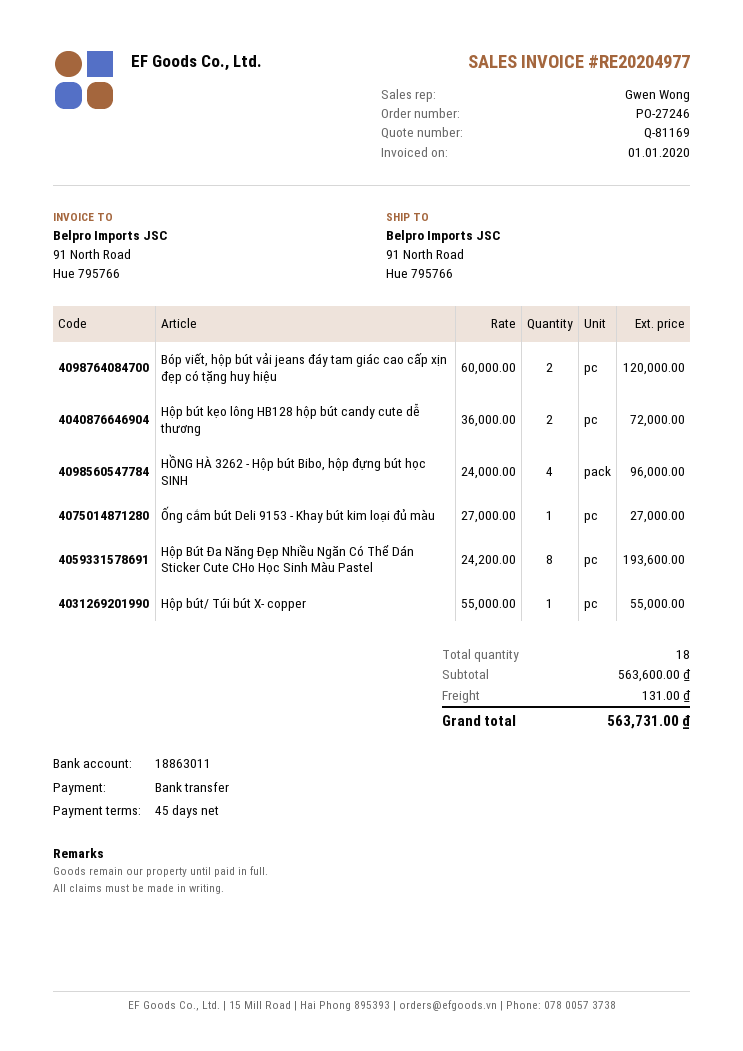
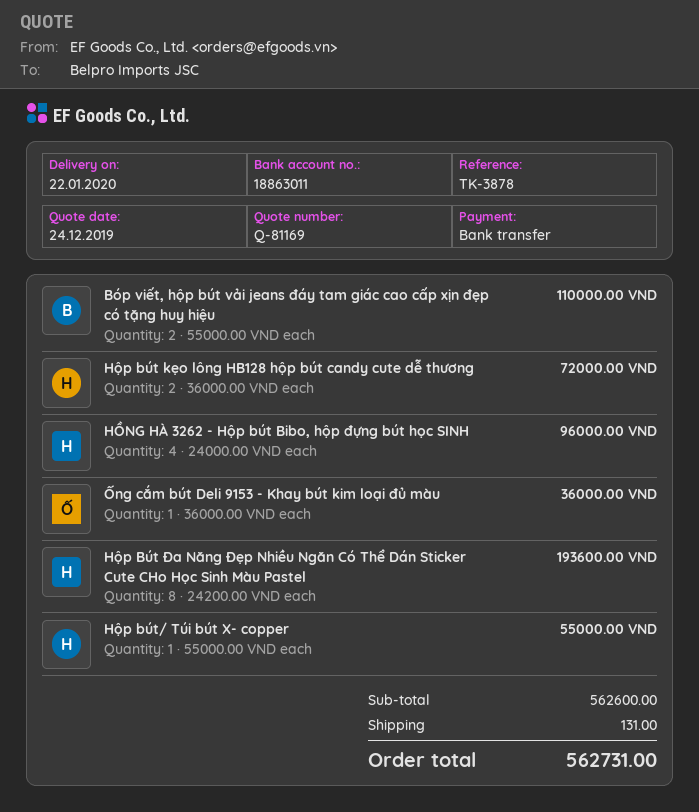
Bóp viết, hộp bút vải jeans đáy tam giác cao cấp xịn đẹp có tặng huy hiệu: 2 x 60000.00 = 120000.00 -> 2 x 55000.00 = 110000.00
Ống cắm bút Deli 9153 - Khay bút kim loại đủ màu: 1 x 27000.00 = 27000.00 -> 1 x 36000.00 = 36000.00
subtotal: 563600.00 -> 562600.00
total: 563731.00 -> 562731.00

